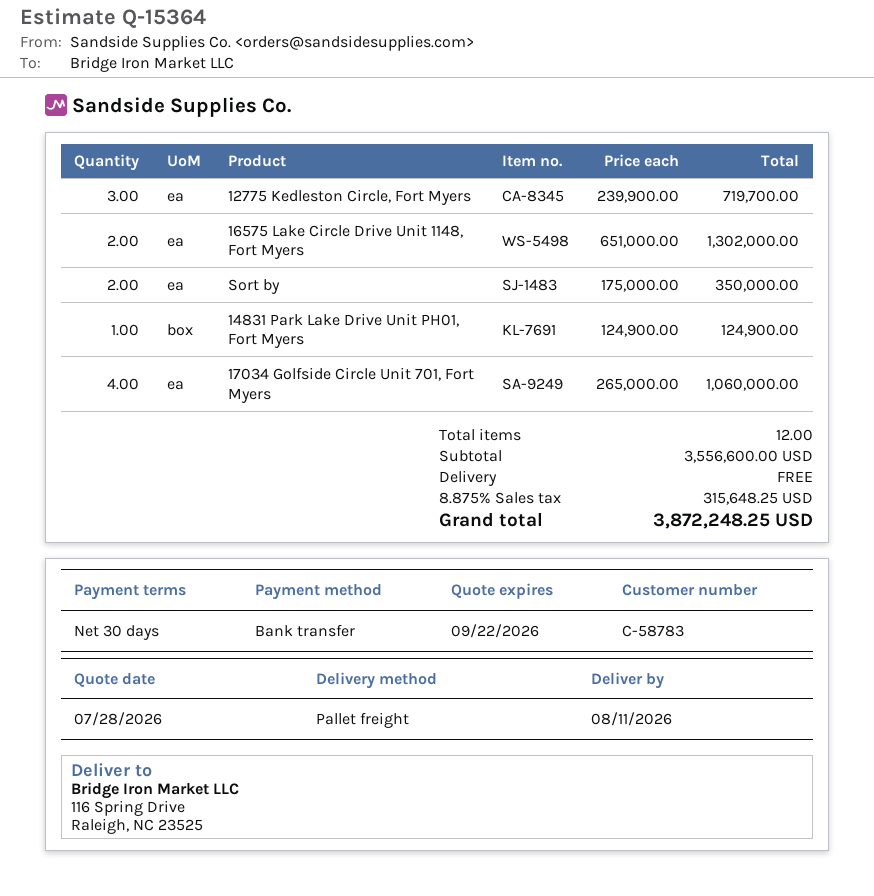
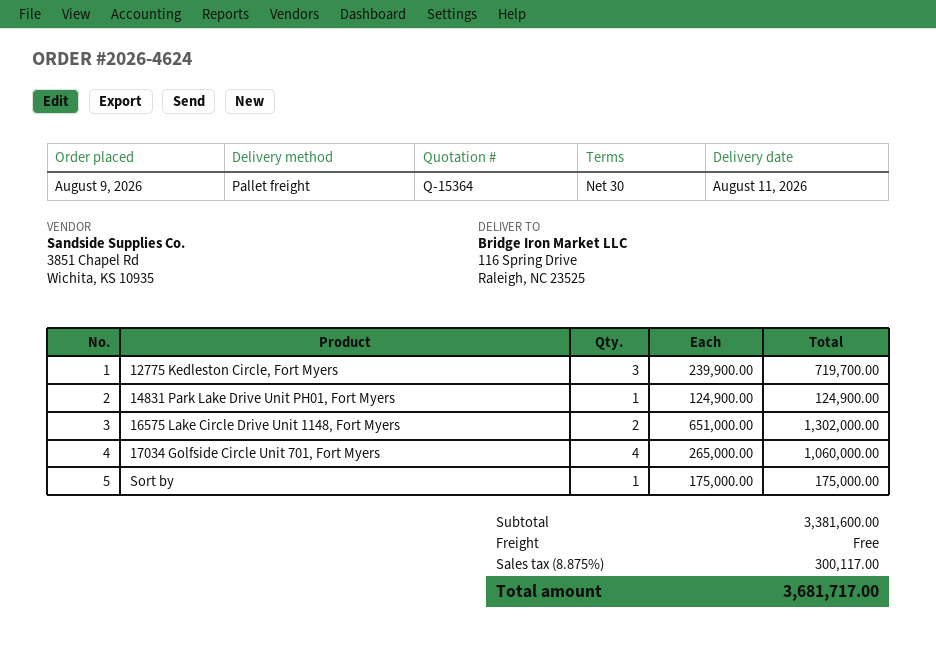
Sort by: 2 x 175000.00 = 350000.00 -> 1 x 175000.00 = 175000.00
subtotal: 3556600.00 -> 3381600.00
tax: 8.875% = 315648.25 -> 8.875% = 300117.00
total: 3872248.25 -> 3681717.00

